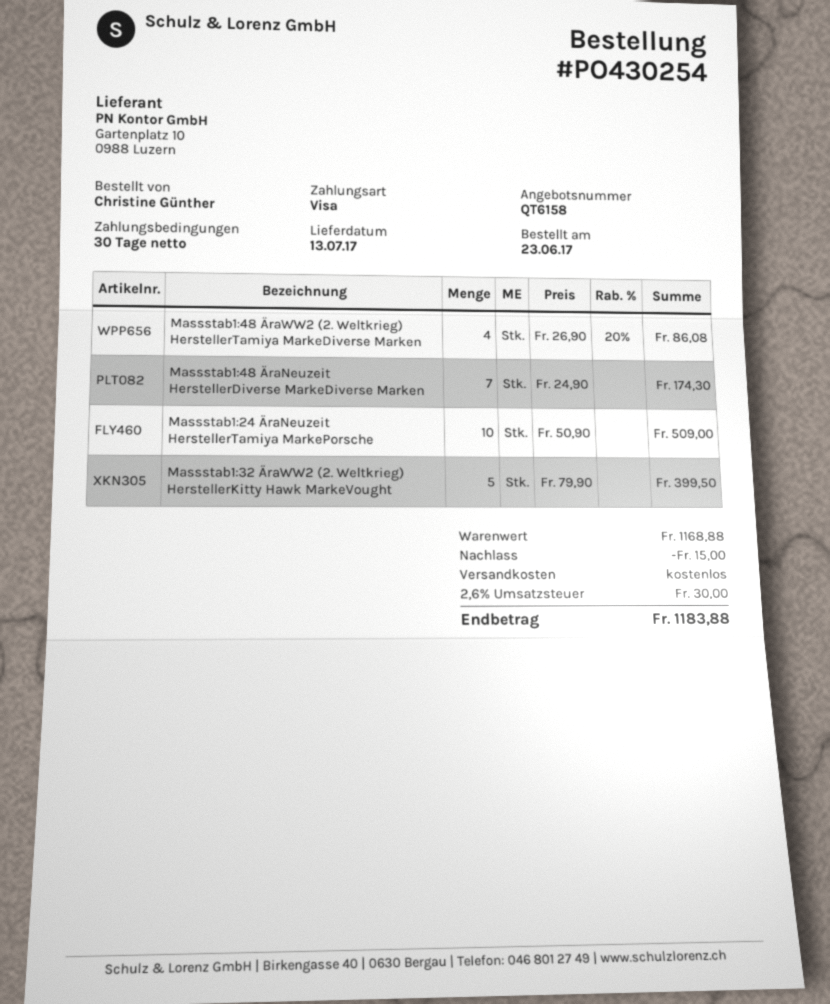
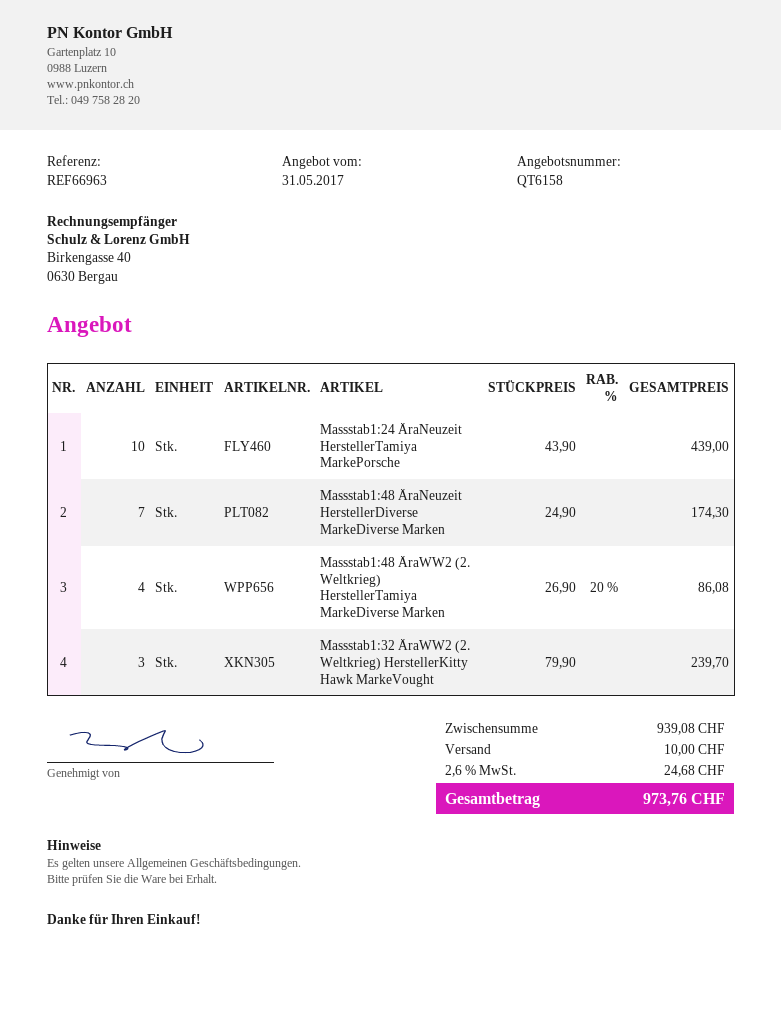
Massstab1:24 ÄraNeuzeit HerstellerTamiya MarkePorsche: 10 x 50.90 = 509.00 -> 10 x 43.90 = 439.00
Massstab1:32 ÄraWW2 (2. Weltkrieg) HerstellerKitty Hawk MarkeVought: 5 x 79.90 = 399.50 -> 3 x 79.90 = 239.70
subtotal: 1168.88 -> 939.08
discount: 15.00 -> none
shipping: 0.00 -> 10.00
tax: 2.6% = 30.00 -> 2.6% = 24.68
total: 1183.88 -> 973.76

